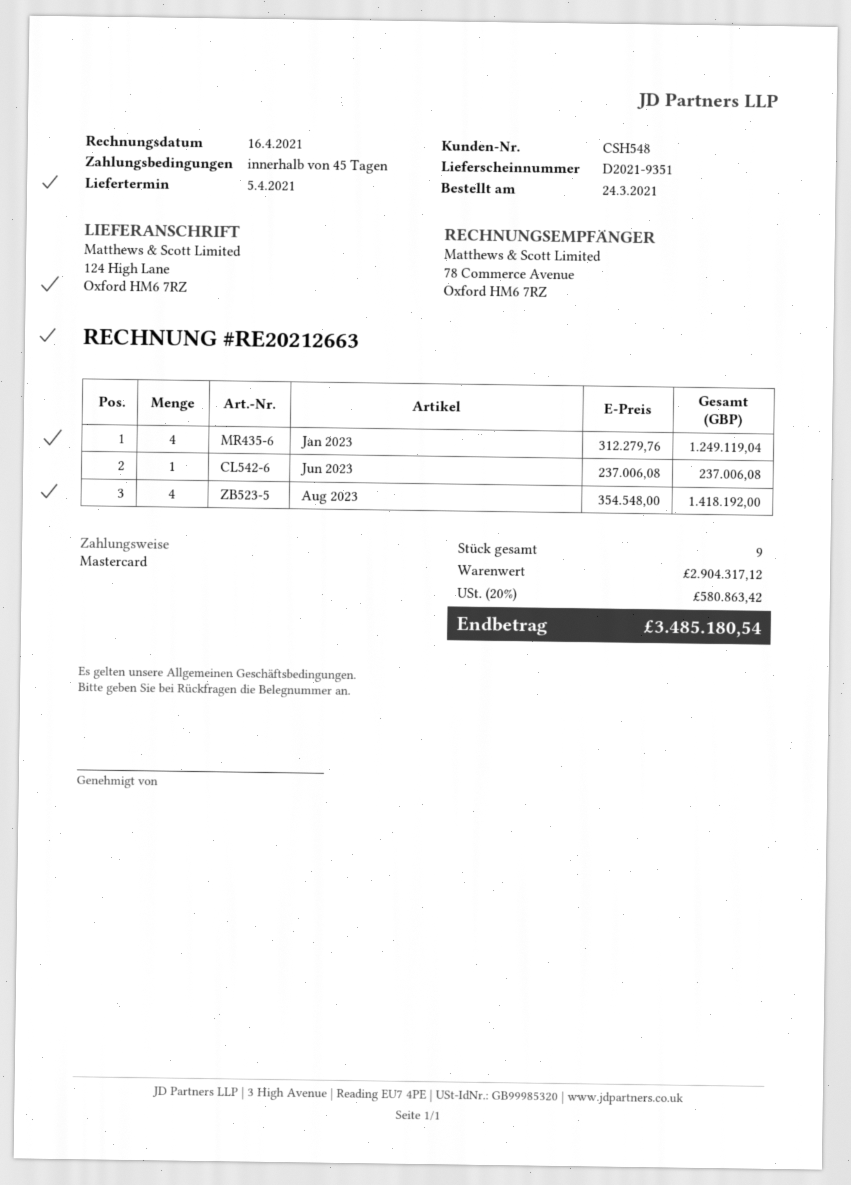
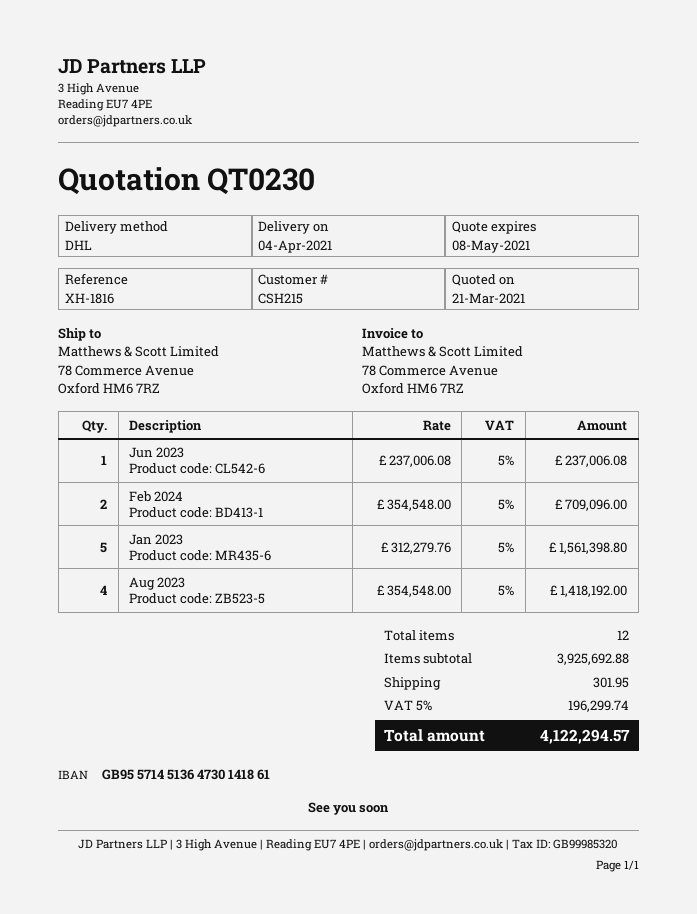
delivery date: 2021-04-05 -> 2021-04-04
customer number: CSH548 -> CSH215
ship to: 124 High Lane, Oxford HM6 7RZ -> 78 Commerce Avenue, Oxford HM6 7RZ
Jan 2023: 4 x 312279.76 = 1249119.04 -> 5 x 312279.76 = 1561398.80
Feb 2024: none -> 2 x 354548.00 = 709096.00
total quantity: 9 -> 12
subtotal: 2904317.12 -> 3925692.88
shipping: none -> 301.95
tax: 20% = 580863.42 -> 5% = 196299.74
total: 3485180.54 -> 4122294.57

